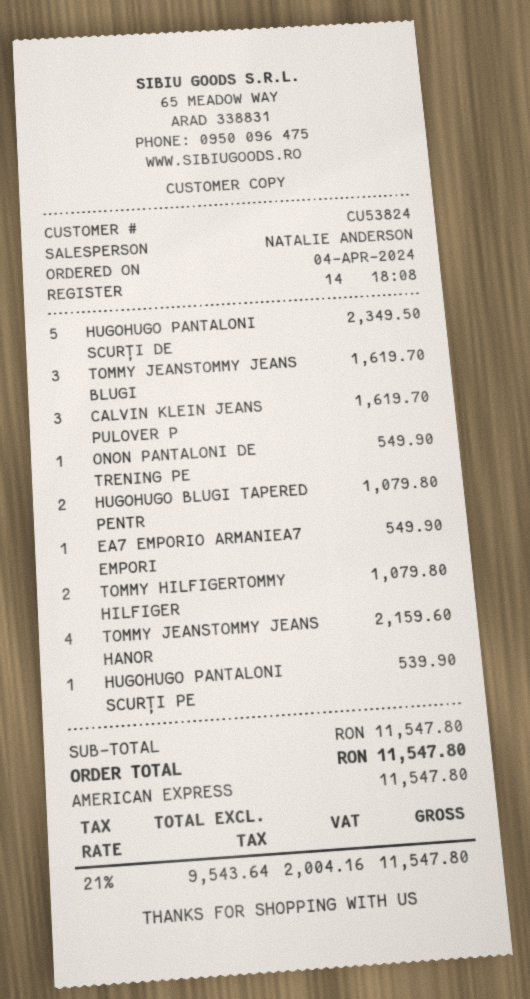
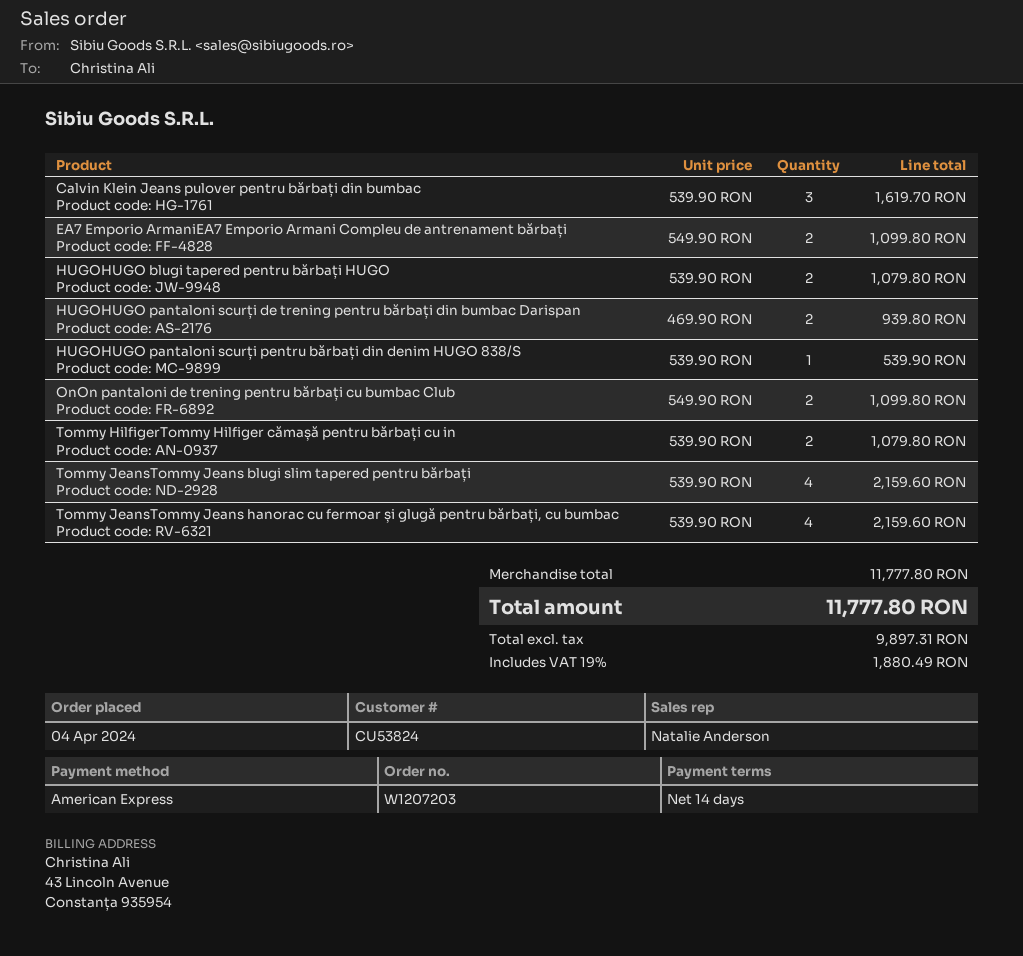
HUGOHUGO PANTALONI SCURȚI DE: 5 for 2349.50 -> 2 for 939.80
TOMMY JEANSTOMMY JEANS BLUGI: 3 for 1619.70 -> 4 for 2159.60
ONON PANTALONI DE TRENING PE: 1 for 549.90 -> 2 for 1099.80
EA7 EMPORIO ARMANIEA7 EMPORI: 1 for 549.90 -> 2 for 1099.80
subtotal: 11547.80 -> 11777.80
net: 9543.64 -> 9897.31
tax: 21% = 2004.16 -> 19% = 1880.49
total: 11547.80 -> 11777.80

